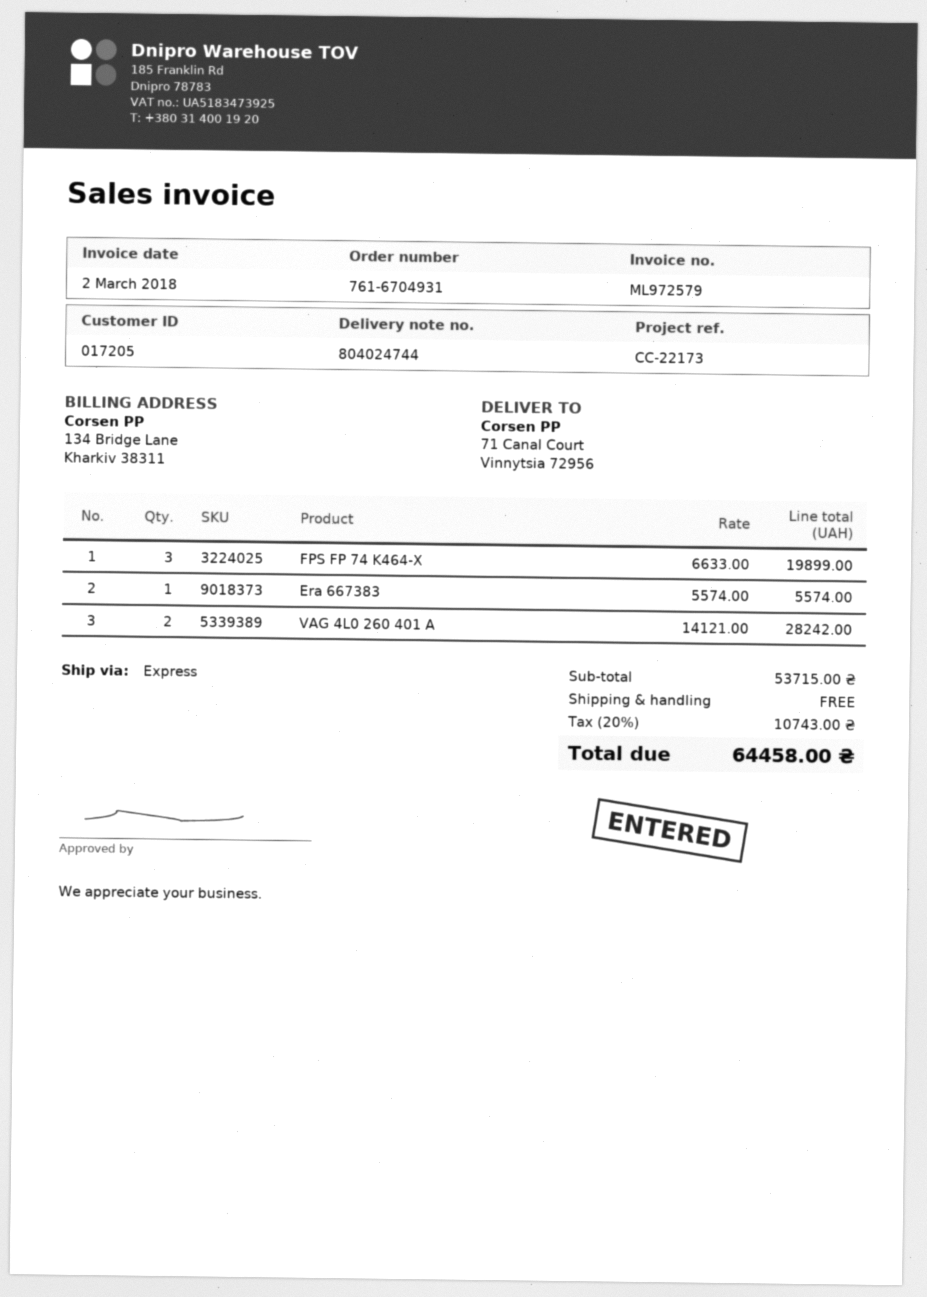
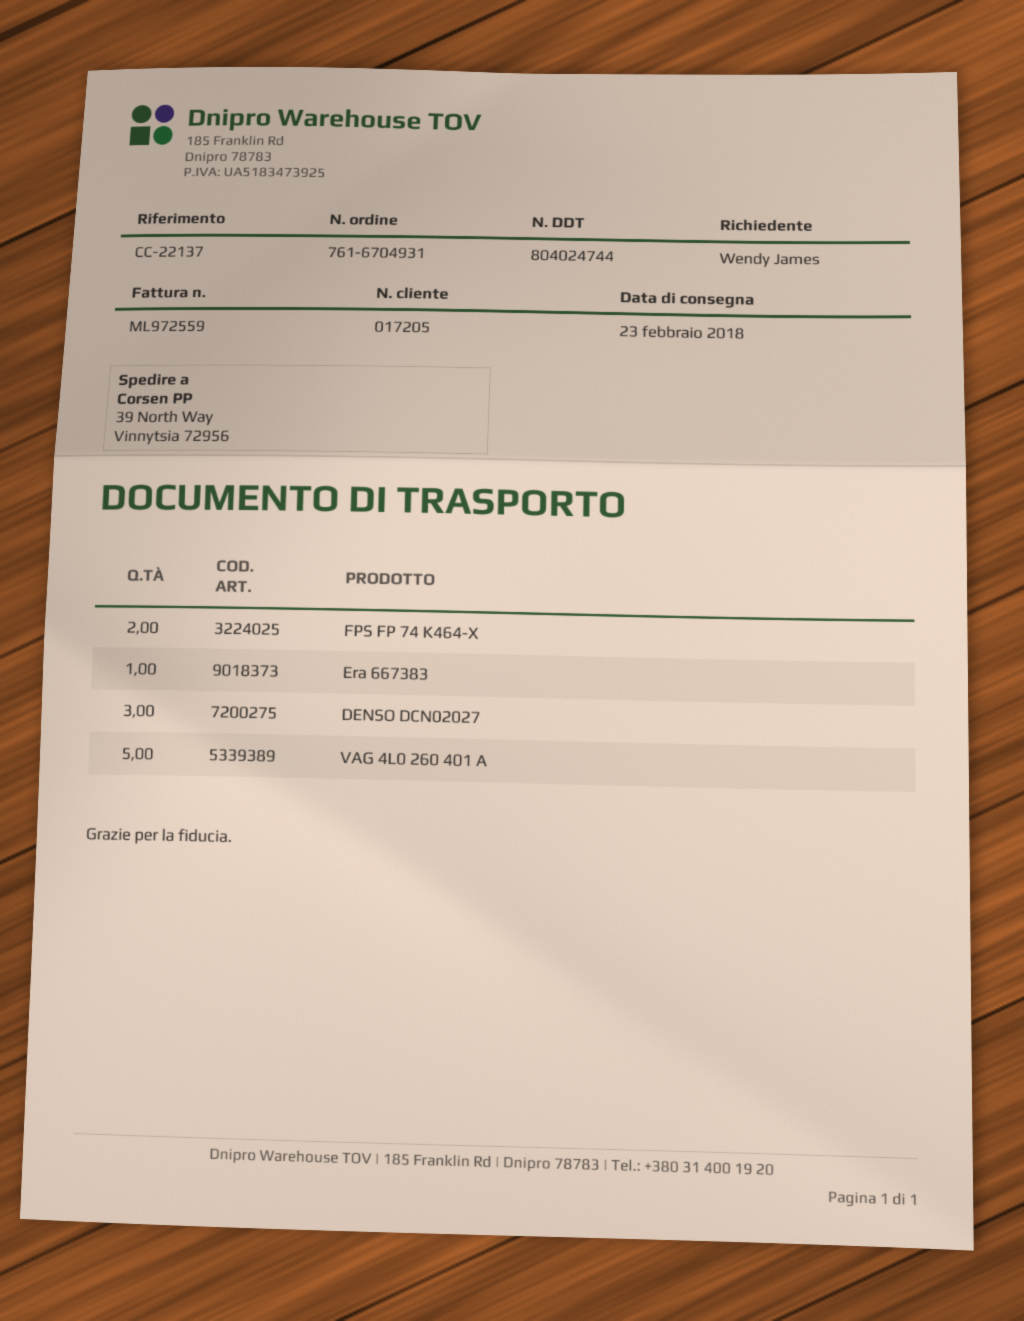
invoice number: ML972579 -> ML972559
reference: CC-22173 -> CC-22137
ship to: 71 Canal Court, Vinnytsia 72956 -> 39 North Way, Vinnytsia 72956
FPS FP 74 K464-X: 3 -> 2
VAG 4L0 260 401 A: 2 -> 5
DENSO DCN02027: none -> 3

